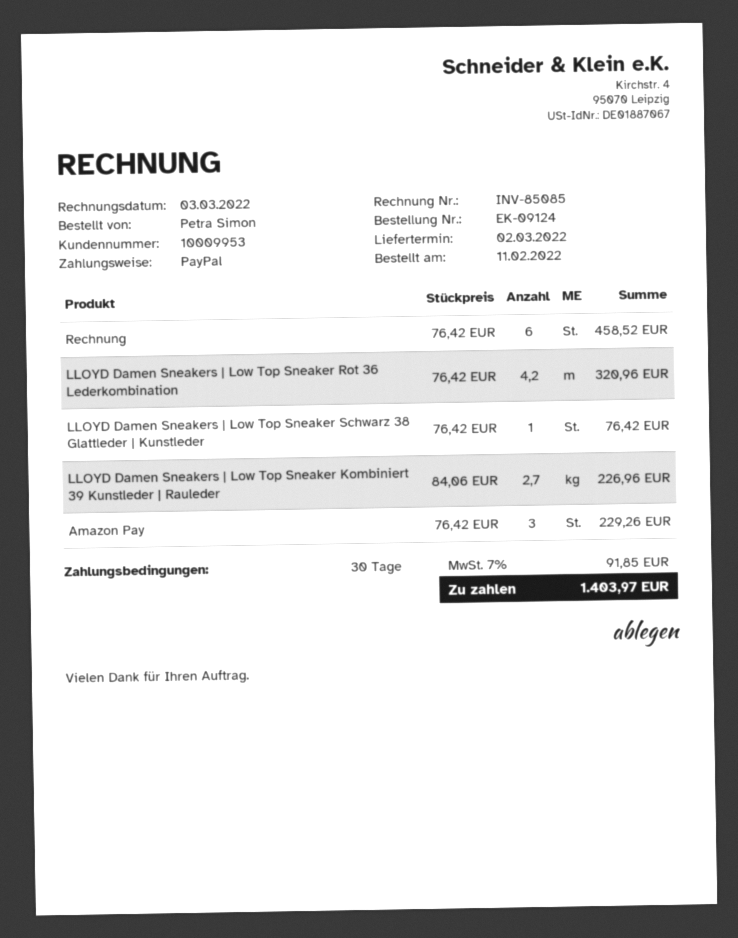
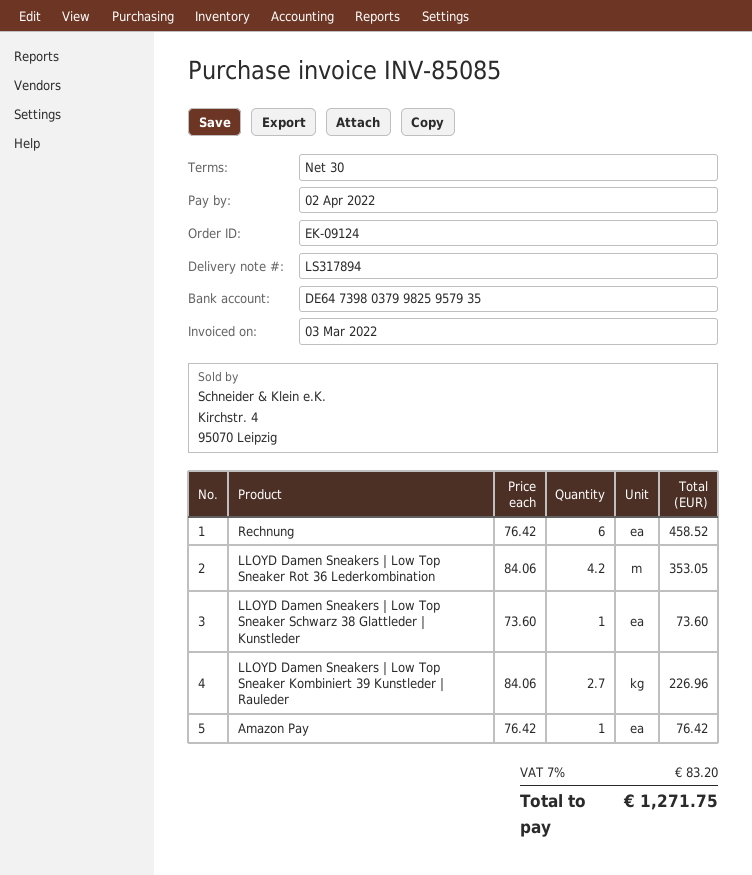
LLOYD Damen Sneakers | Low Top Sneaker Rot 36 Lederkombination: 4.2 x 76.42 = 320.96 -> 4.2 x 84.06 = 353.05
LLOYD Damen Sneakers | Low Top Sneaker Schwarz 38 Glattleder | Kunstleder: 1 x 76.42 = 76.42 -> 1 x 73.60 = 73.60
Amazon Pay: 3 x 76.42 = 229.26 -> 1 x 76.42 = 76.42
tax: 7% = 91.85 -> 7% = 83.20
total: 1403.97 -> 1271.75

